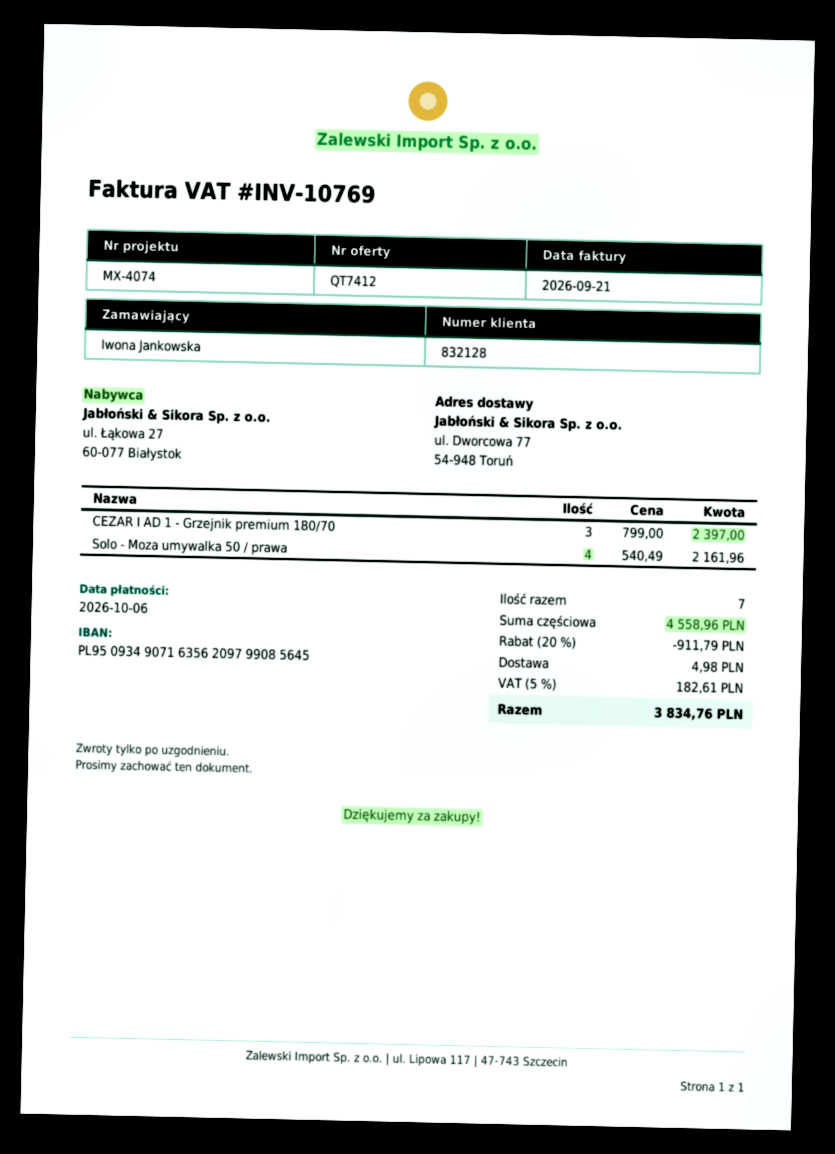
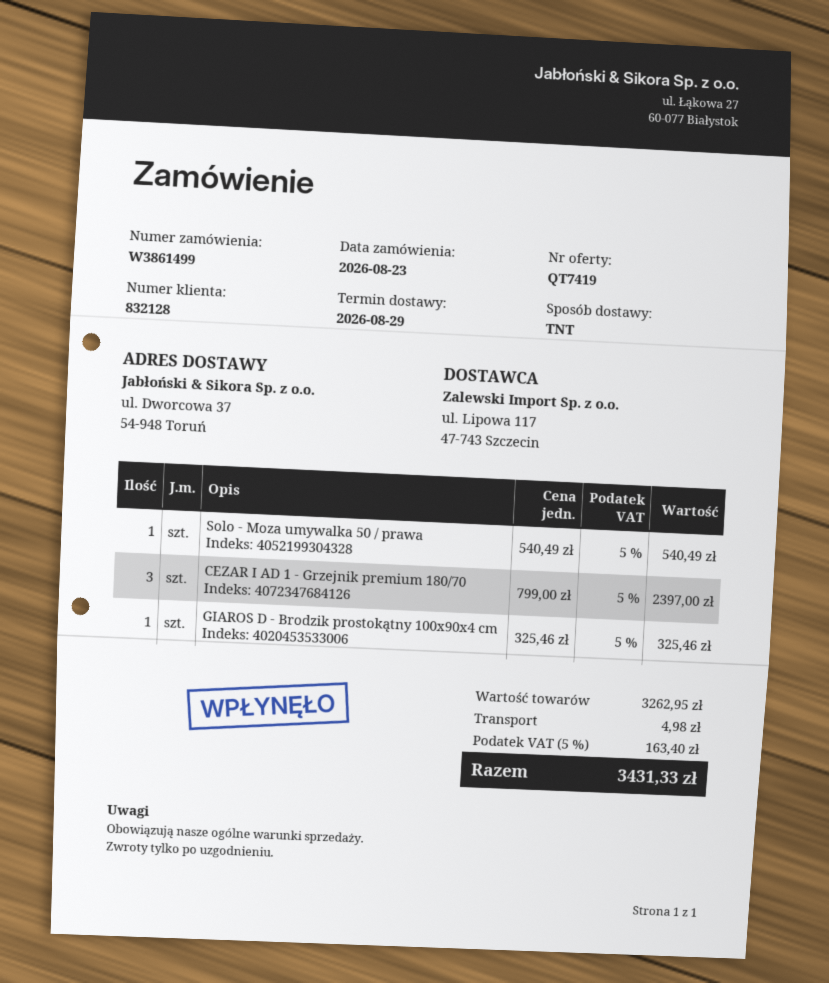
quote number: QT7412 -> QT7419
ship to: ul. Dworcowa 77, 54-948 Toruń -> ul. Dworcowa 37, 54-948 Toruń
Solo - Moza umywalka 50 / prawa: 4 x 540.49 = 2161.96 -> 1 x 540.49 = 540.49
GIAROS D - Brodzik prostokątny 100x90x4 cm: none -> 1 x 325.46 = 325.46
subtotal: 4558.96 -> 3262.95
discount: 20% = 911.79 -> none
tax: 5% = 182.61 -> 5% = 163.40
total: 3834.76 -> 3431.33

